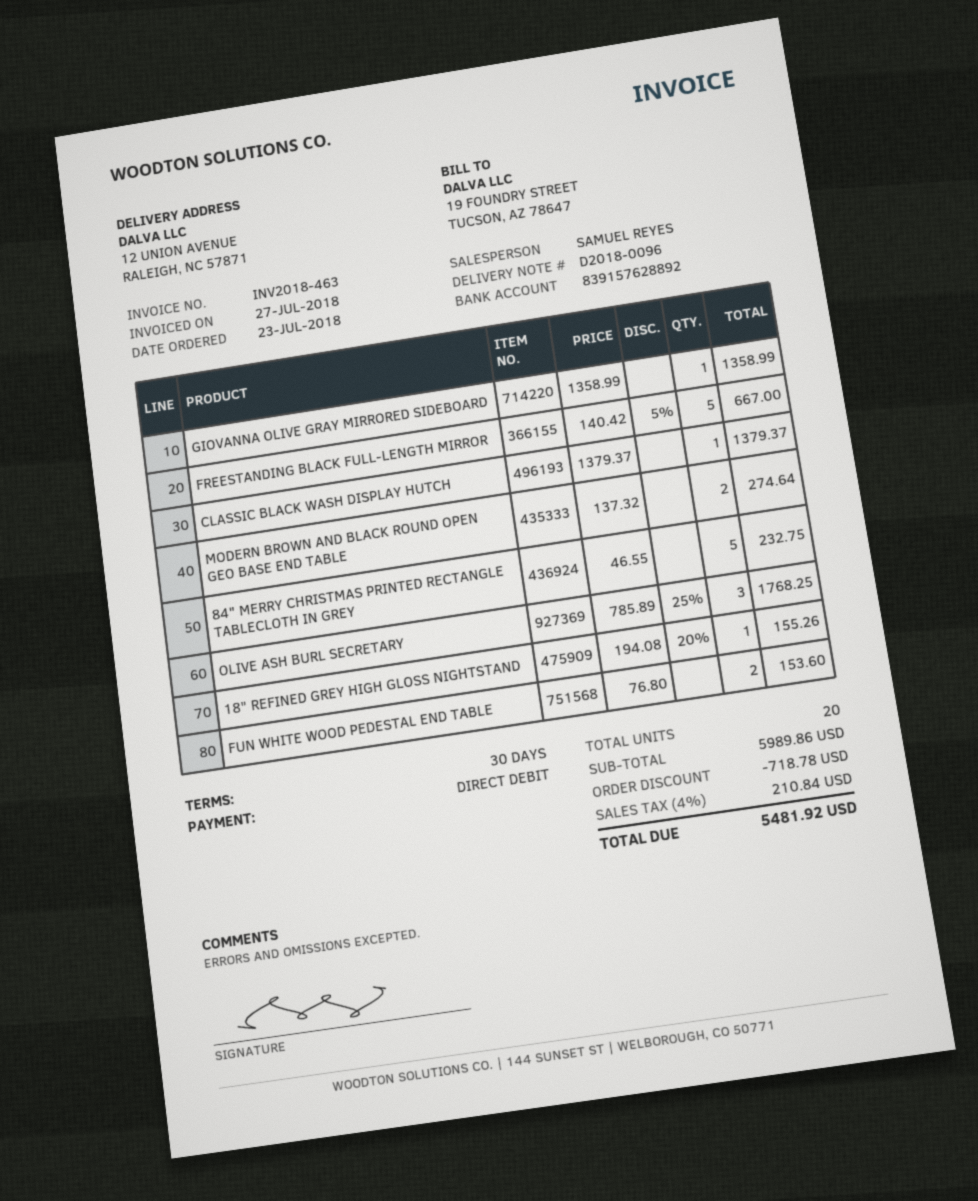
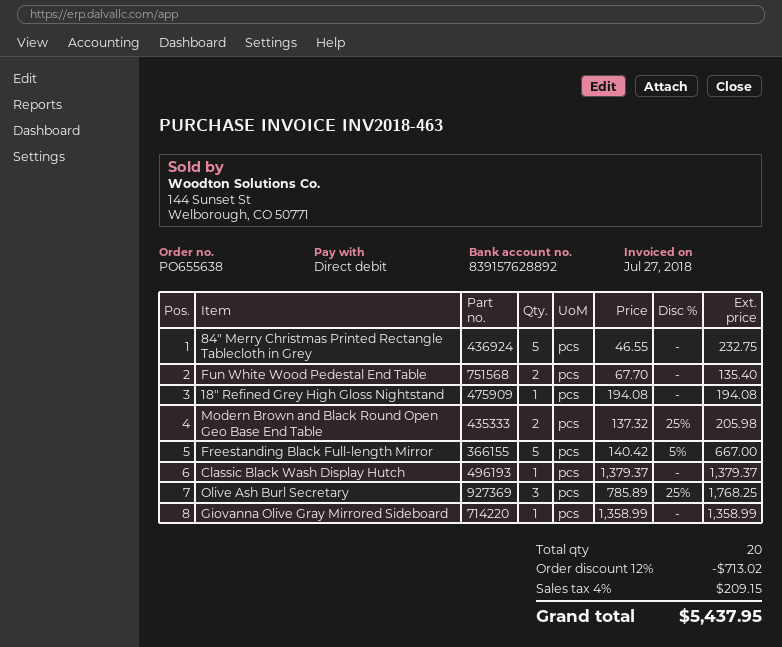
MODERN BROWN AND BLACK ROUND OPEN GEO BASE END TABLE: 2 x 137.32 = 274.64 -> 2 x 137.32 - 25% = 205.98
18" REFINED GREY HIGH GLOSS NIGHTSTAND: 1 x 194.08 - 20% = 155.26 -> 1 x 194.08 = 194.08
FUN WHITE WOOD PEDESTAL END TABLE: 2 x 76.80 = 153.60 -> 2 x 67.70 = 135.40
discount: 718.78 -> 713.02
tax: 4% = 210.84 -> 4% = 209.15
total: 5481.92 -> 5437.95

